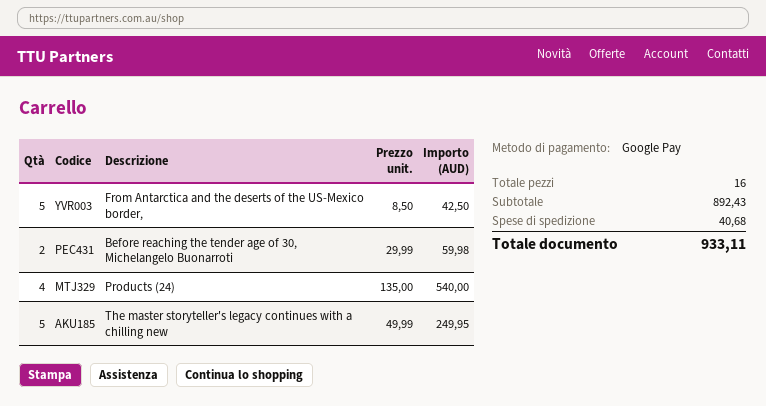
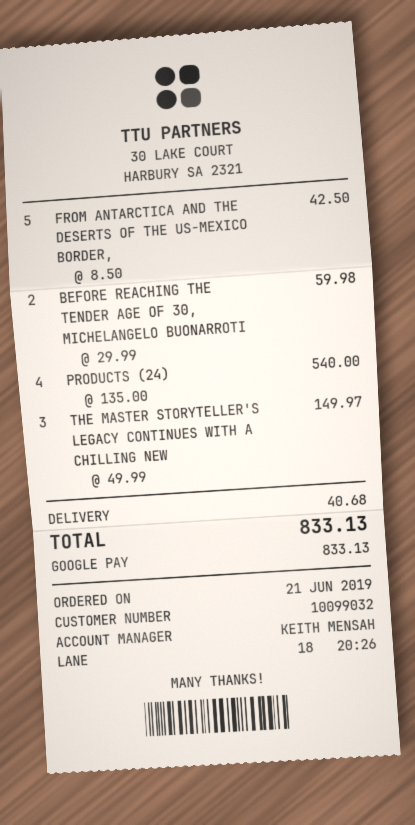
The master storyteller's legacy continues with a chilling new: 5 x 49.99 = 249.95 -> 3 x 49.99 = 149.97
total: 933.11 -> 833.13

